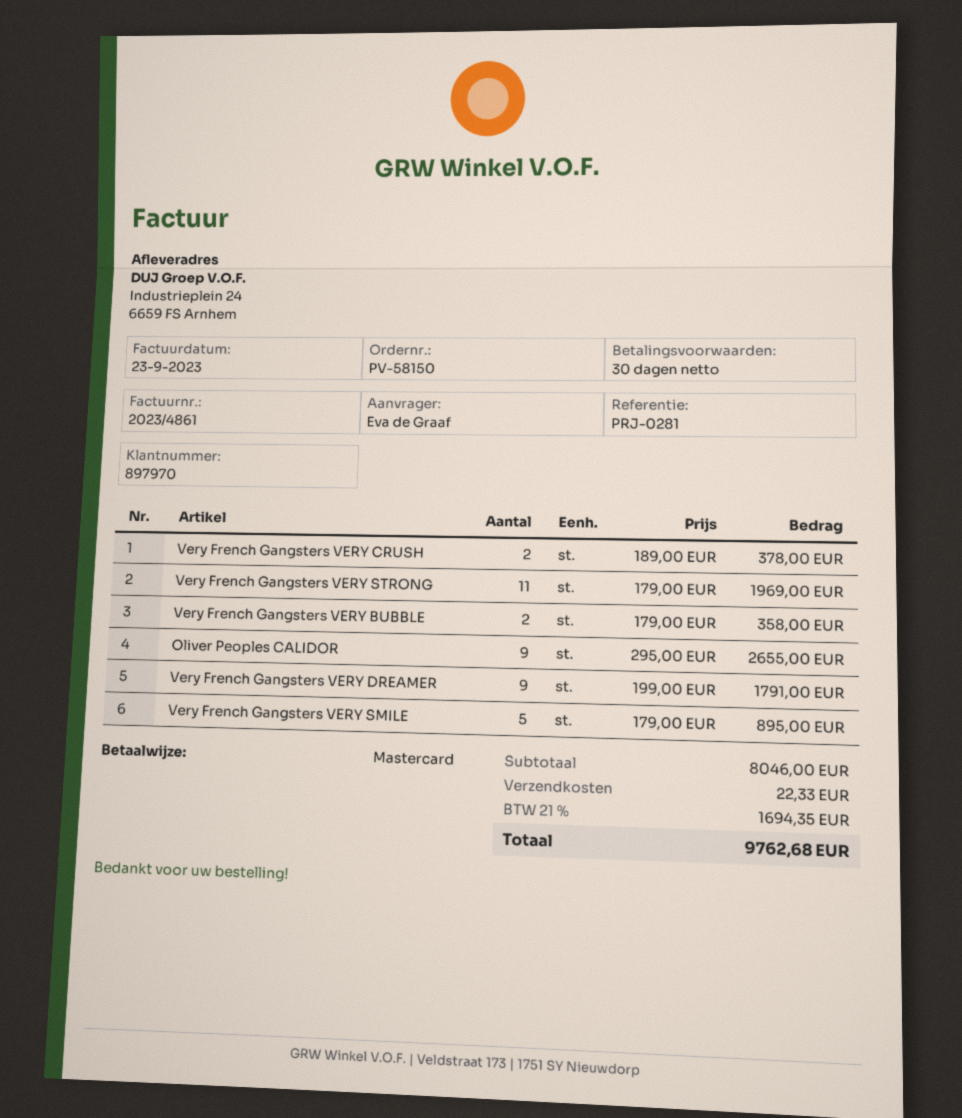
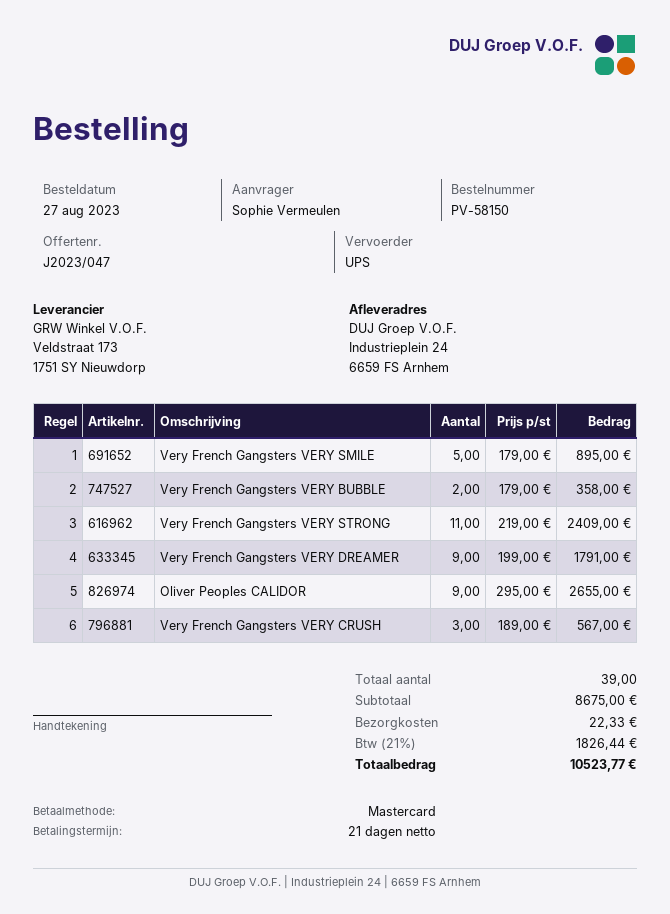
payment terms: 30 days -> 21 days
ordered by: Eva de Graaf -> Sophie Vermeulen
Very French Gangsters VERY CRUSH: 2 x 189.00 = 378.00 -> 3 x 189.00 = 567.00
Very French Gangsters VERY STRONG: 11 x 179.00 = 1969.00 -> 11 x 219.00 = 2409.00
subtotal: 8046.00 -> 8675.00
tax: 21% = 1694.35 -> 21% = 1826.44
total: 9762.68 -> 10523.77

